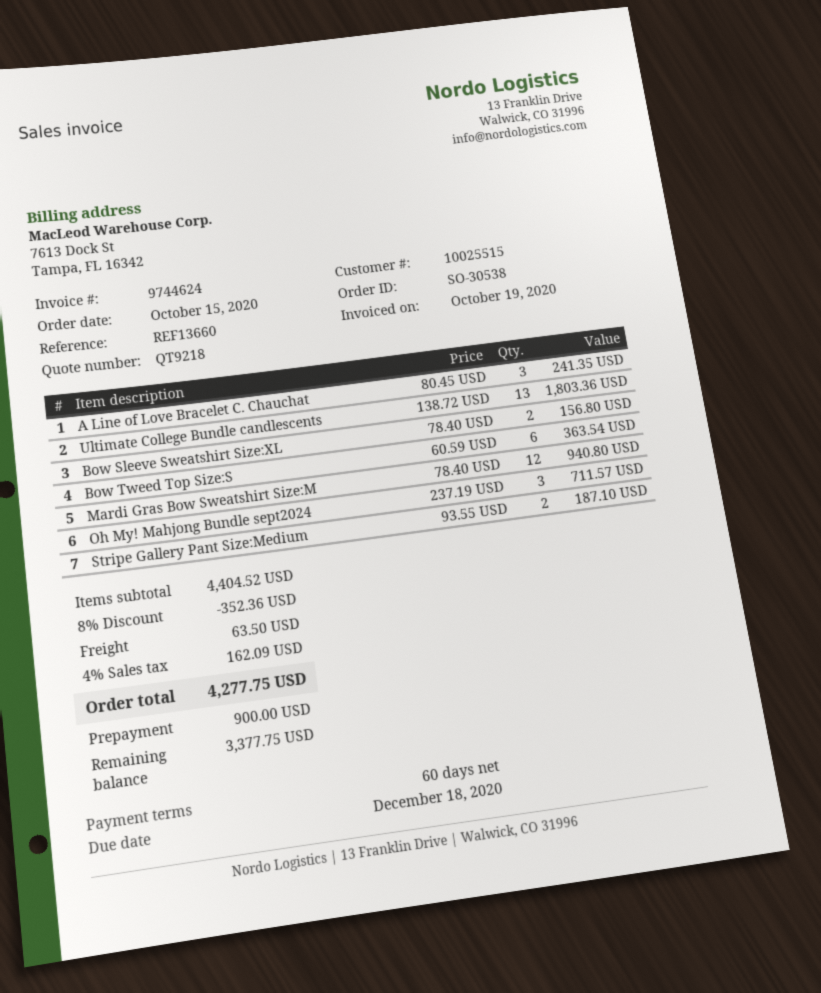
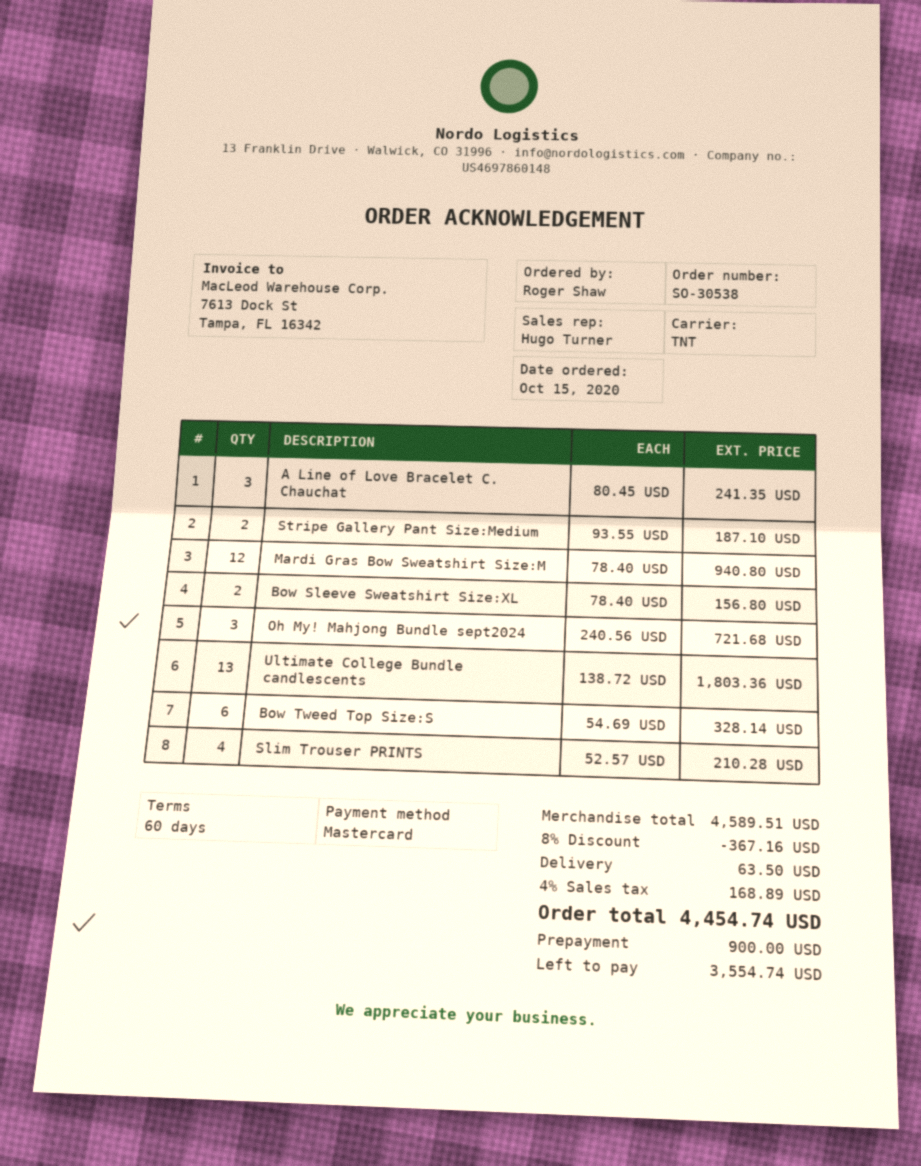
Bow Tweed Top Size:S: 6 x 60.59 = 363.54 -> 6 x 54.69 = 328.14
Oh My! Mahjong Bundle sept2024: 3 x 237.19 = 711.57 -> 3 x 240.56 = 721.68
Slim Trouser PRINTS: none -> 4 x 52.57 = 210.28
subtotal: 4404.52 -> 4589.51
discount: 8% = 352.36 -> 8% = 367.16
tax: 4% = 162.09 -> 4% = 168.89
total: 4277.75 -> 4454.74
balance: 3377.75 -> 3554.74

